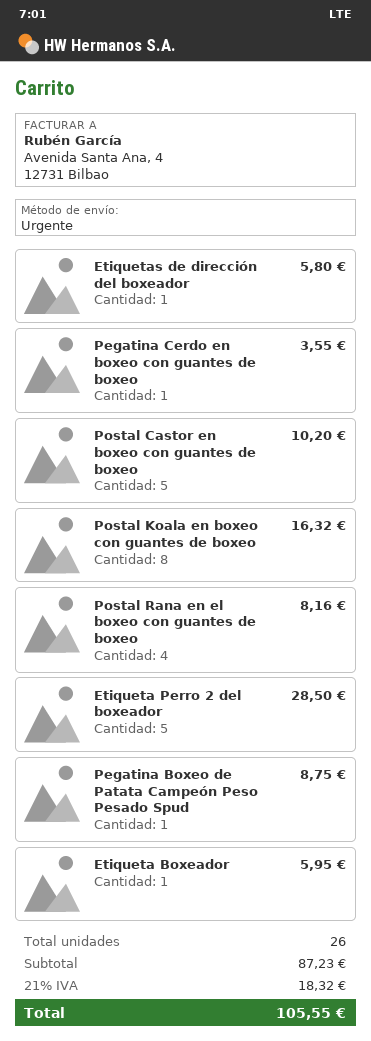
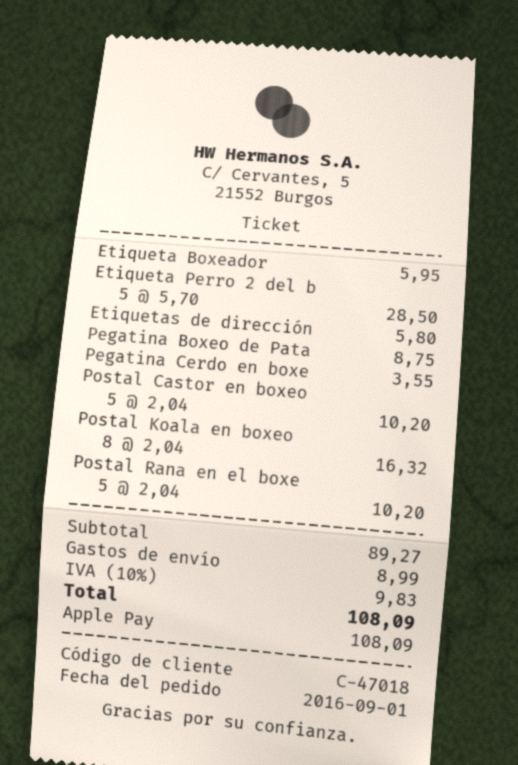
Postal Rana en el boxeo con guantes de boxeo: 4 for 8.16 -> 5 for 10.20
subtotal: 87.23 -> 89.27
shipping: none -> 8.99
tax: 21% = 18.32 -> 10% = 9.83
total: 105.55 -> 108.09

